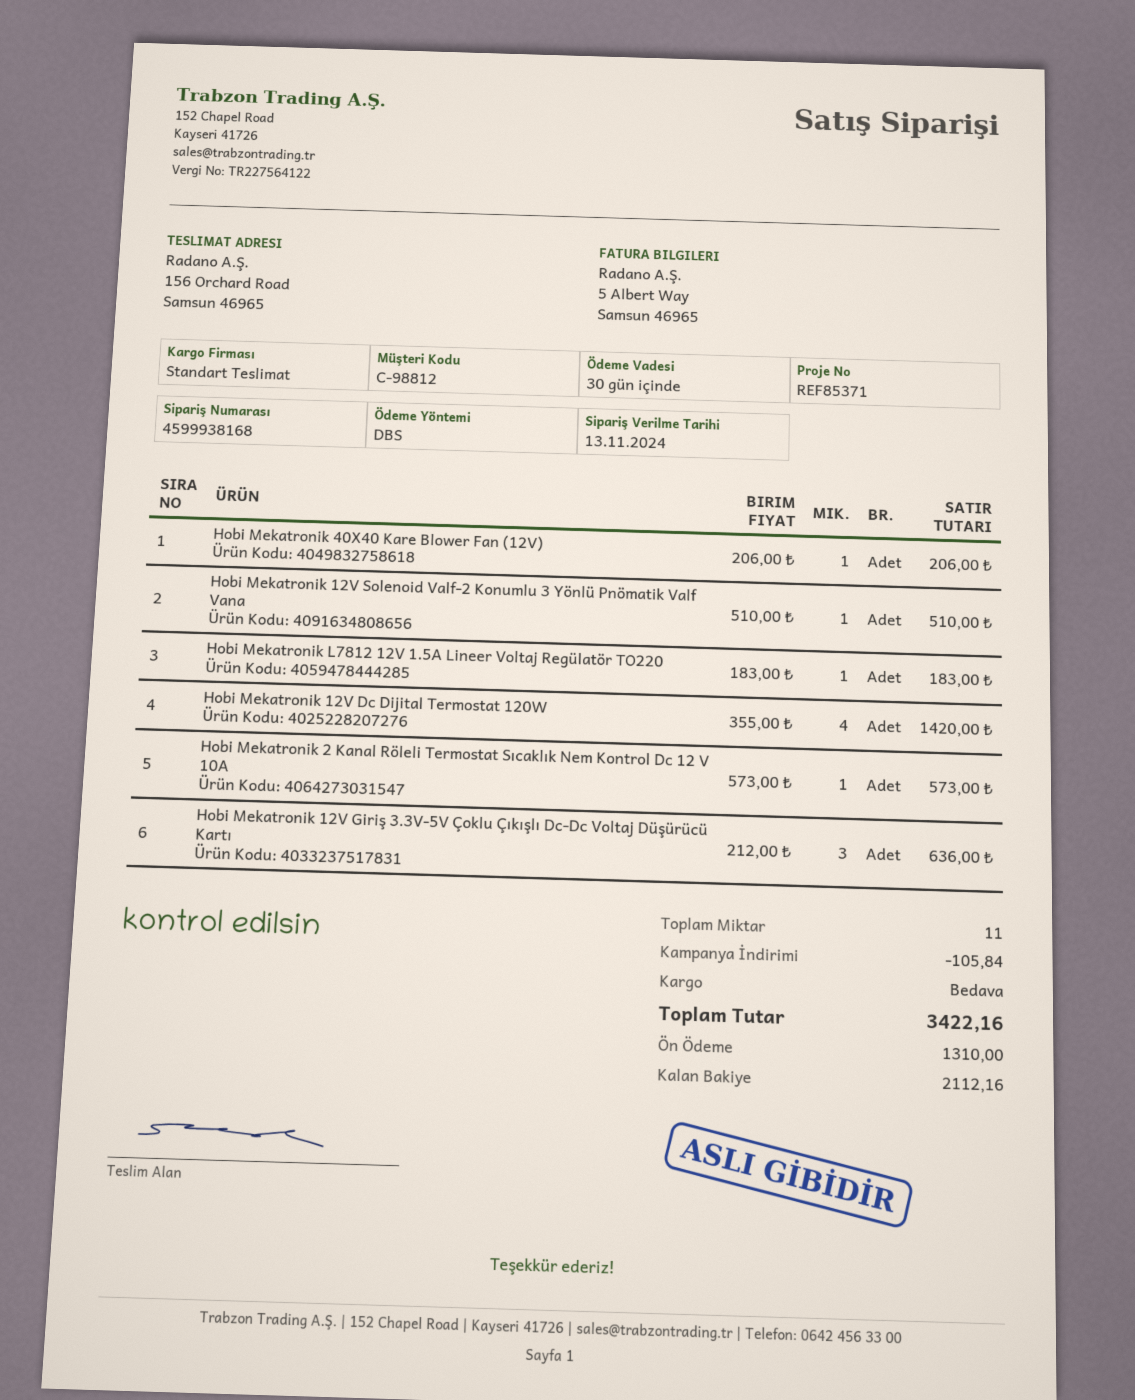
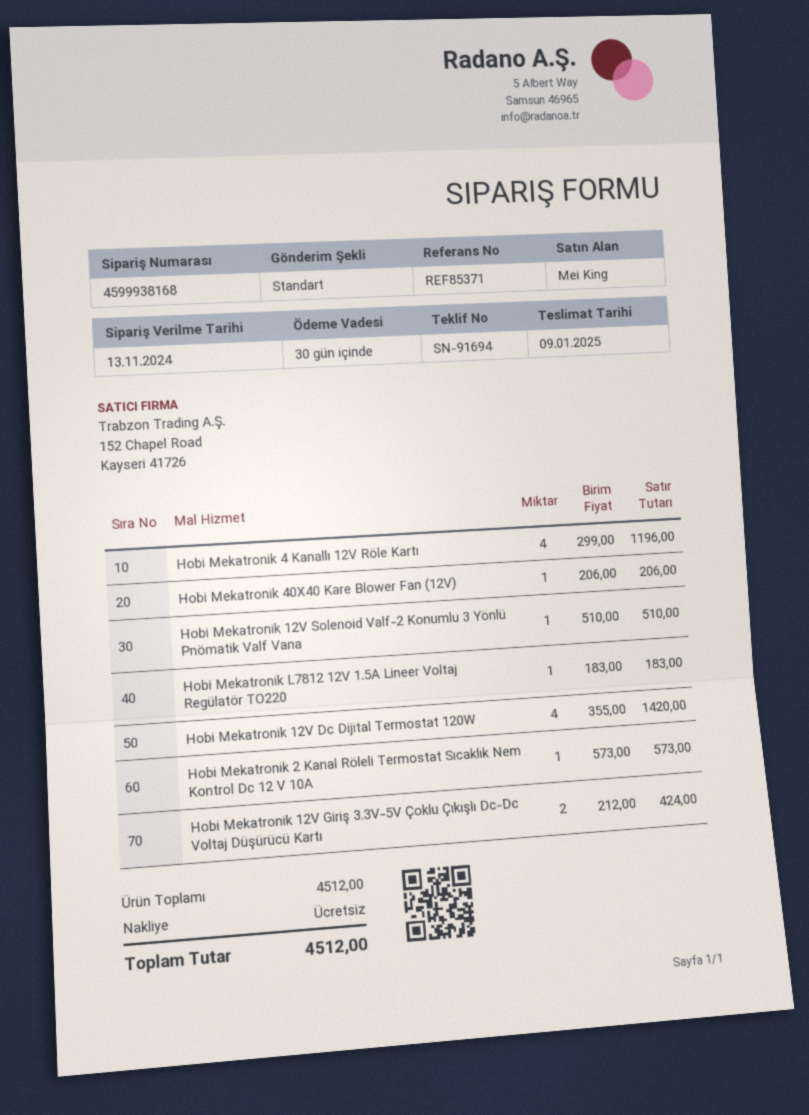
Hobi Mekatronik 12V Giriş 3.3V-5V Çoklu Çıkışlı Dc-Dc Voltaj Düşürücü Kartı: 3 x 212.00 = 636.00 -> 2 x 212.00 = 424.00
Hobi Mekatronik 4 Kanallı 12V Röle Kartı: none -> 4 x 299.00 = 1196.00
discount: 105.84 -> none
total: 3422.16 -> 4512.00

